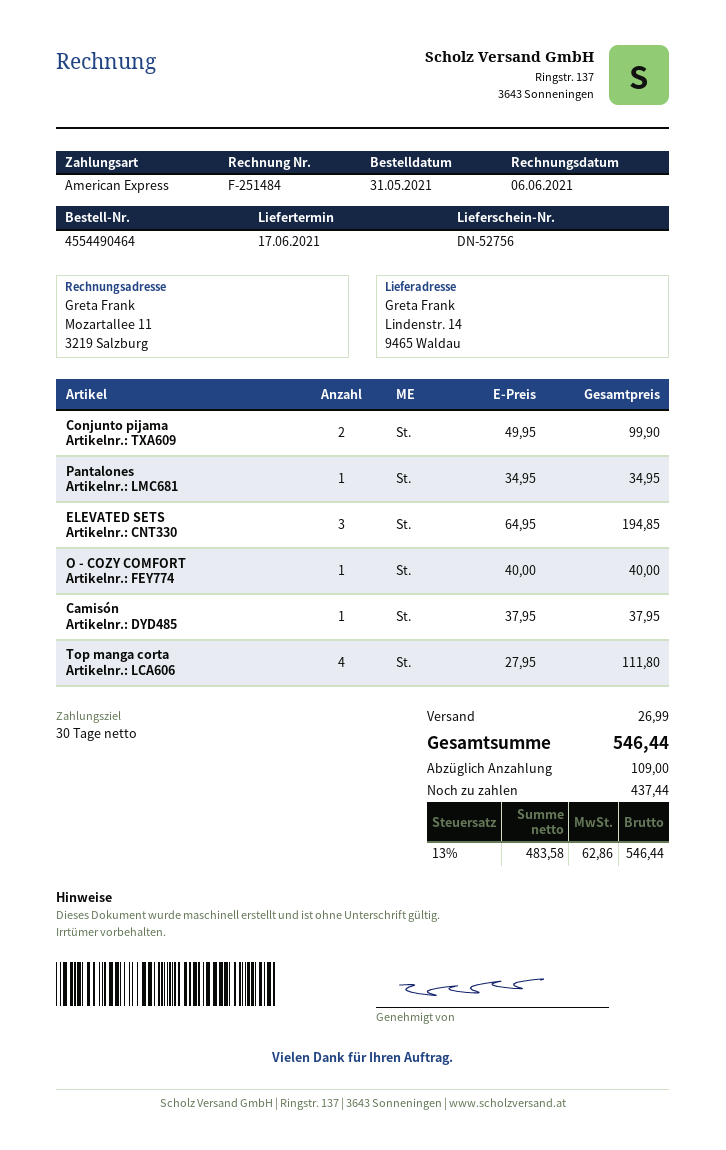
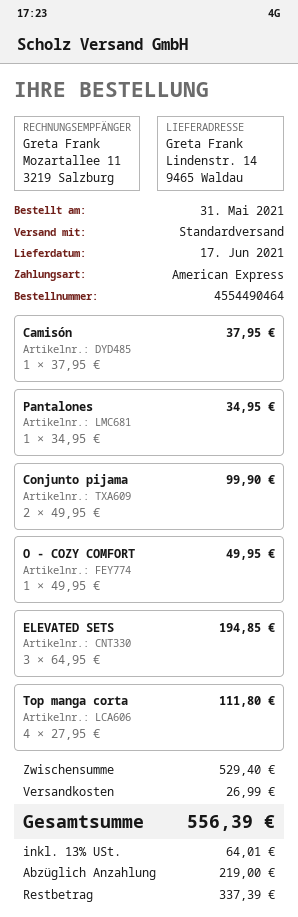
O - COZY COMFORT: 1 x 40.00 = 40.00 -> 1 x 49.95 = 49.95
tax: 13% = 62.86 -> 13% = 64.01
total: 546.44 -> 556.39
deposit: 109.00 -> 219.00
balance: 437.44 -> 337.39

